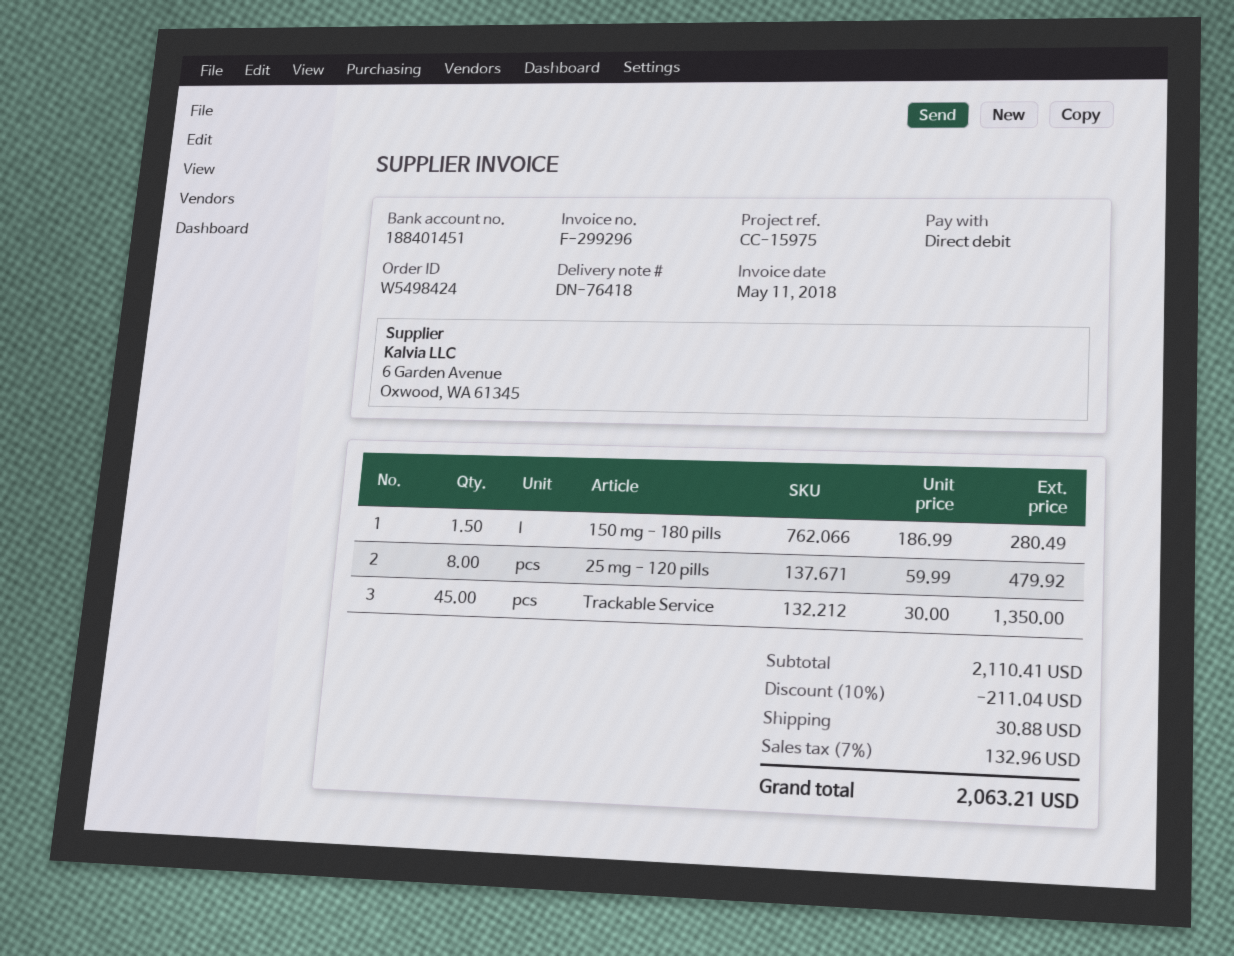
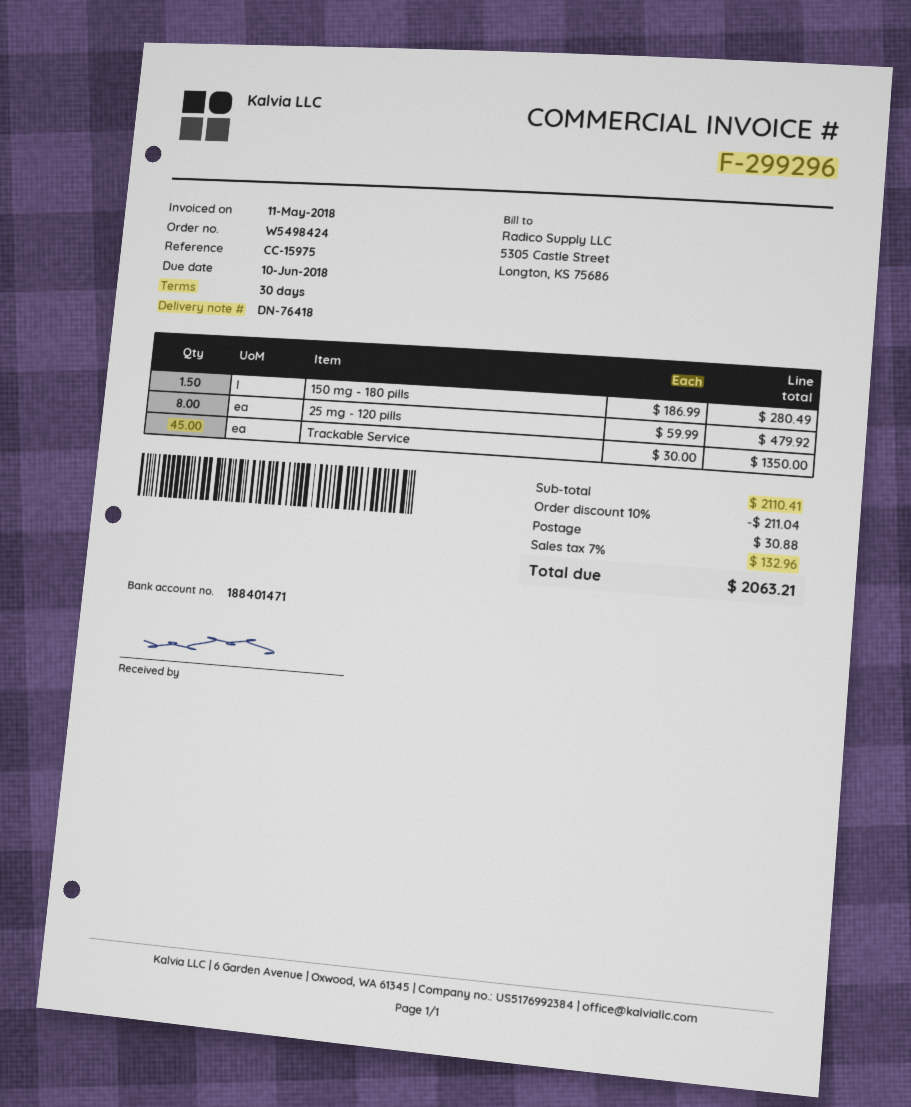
bank account: 188401451 -> 188401471

